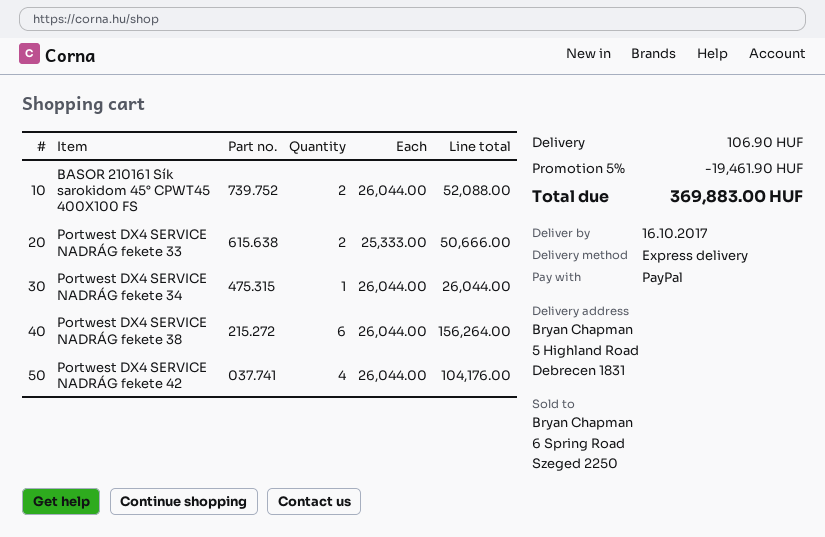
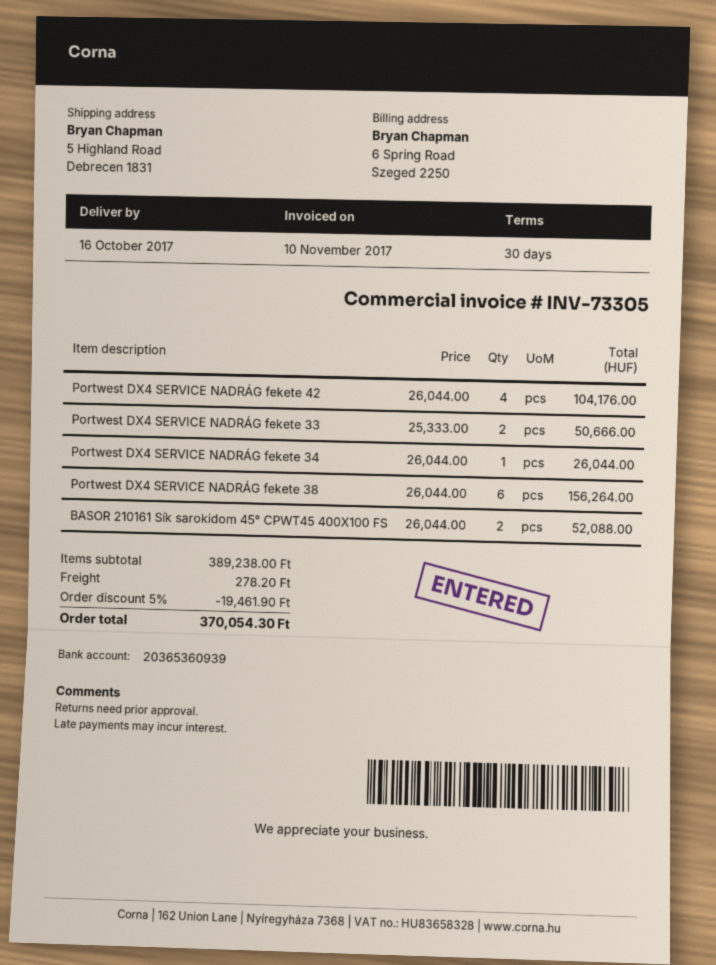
shipping: 106.90 -> 278.20
total: 369883.00 -> 370054.30

